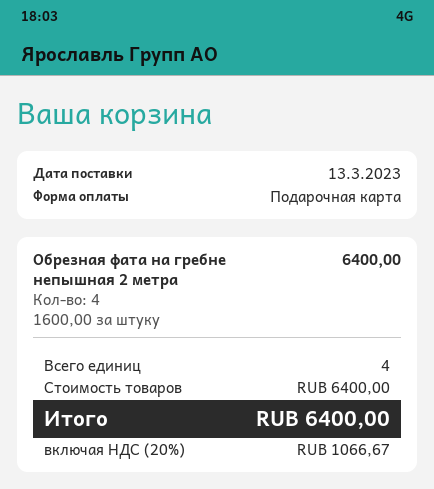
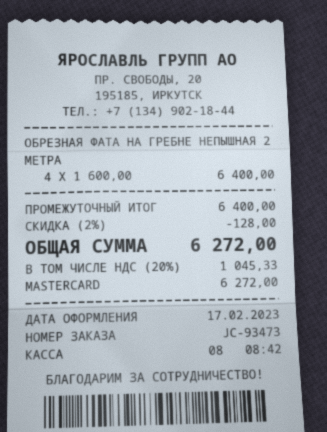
payment method: gift card -> Mastercard
discount: none -> 2% = 128.00
tax: 20% = 1066.67 -> 20% = 1045.33
total: 6400.00 -> 6272.00

